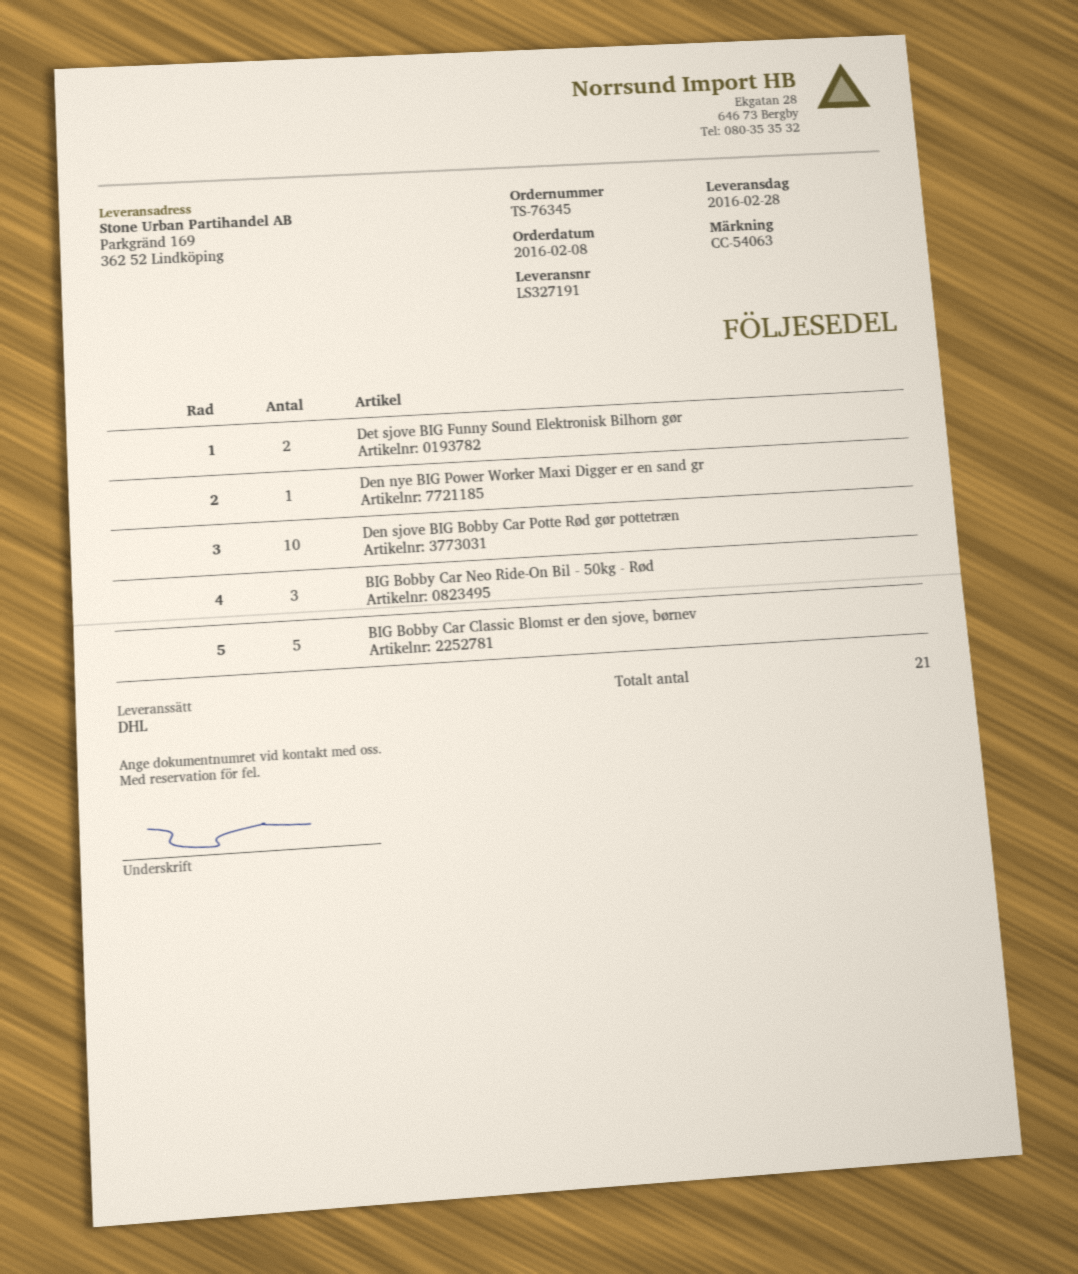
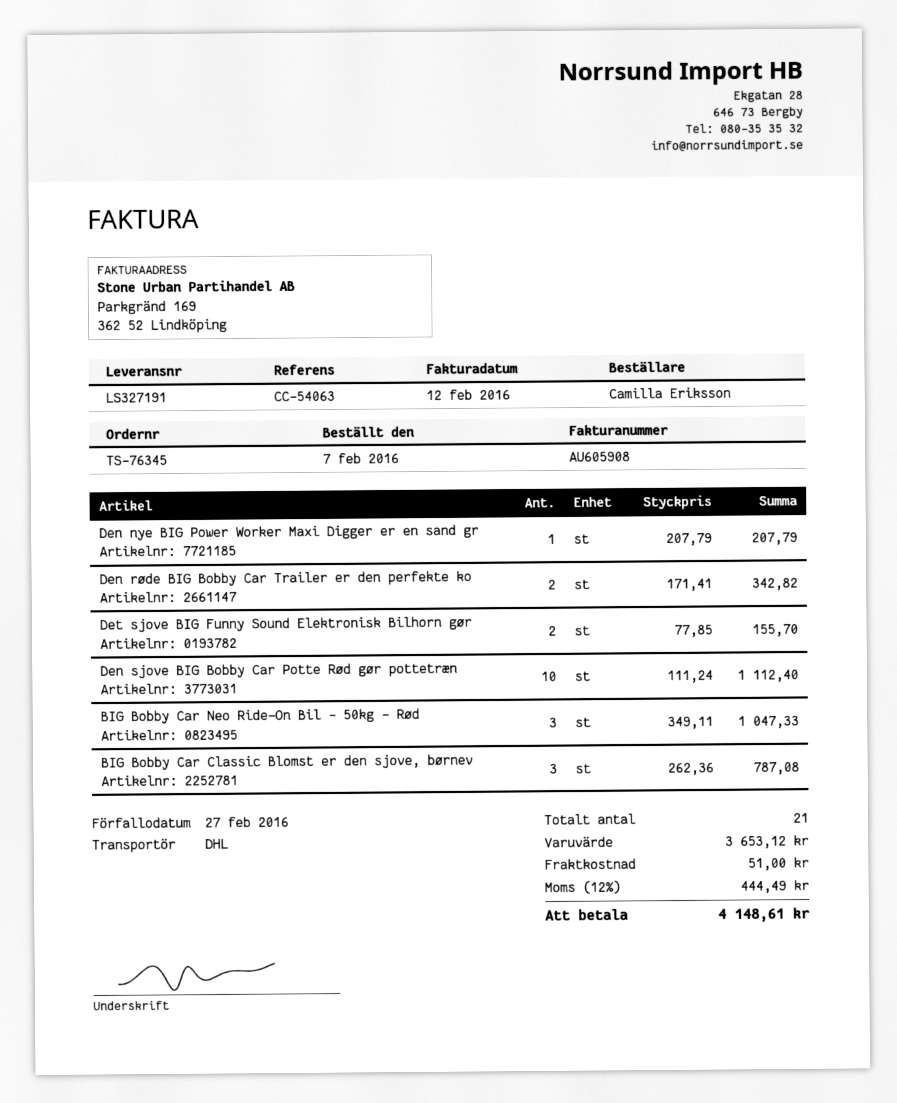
order date: 2016-02-08 -> 2016-02-07
BIG Bobby Car Classic Blomst er den sjove, børnev: 5 -> 3
Den røde BIG Bobby Car Trailer er den perfekte ko: none -> 2

